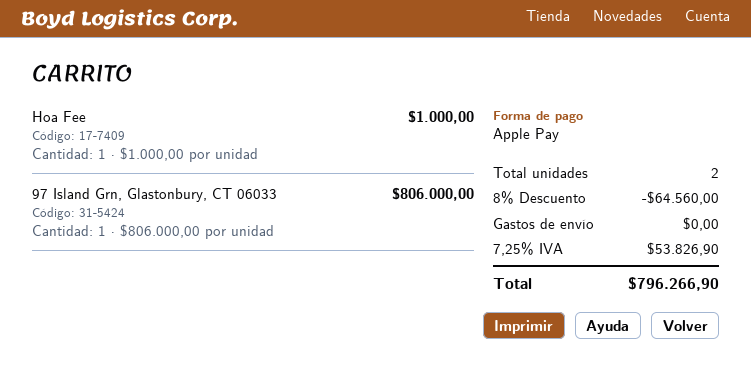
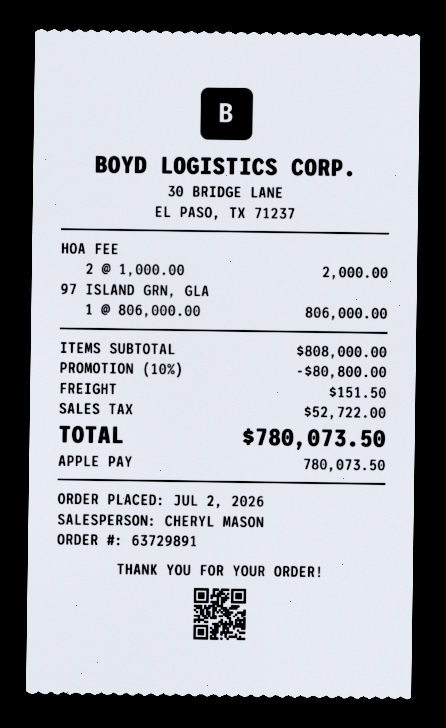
Hoa Fee: 1 x 1000.00 = 1000.00 -> 2 x 1000.00 = 2000.00
discount: 8% = 64560.00 -> 10% = 80800.00
shipping: 0.00 -> 151.50
tax: 53826.90 -> 52722.00
total: 796266.90 -> 780073.50

